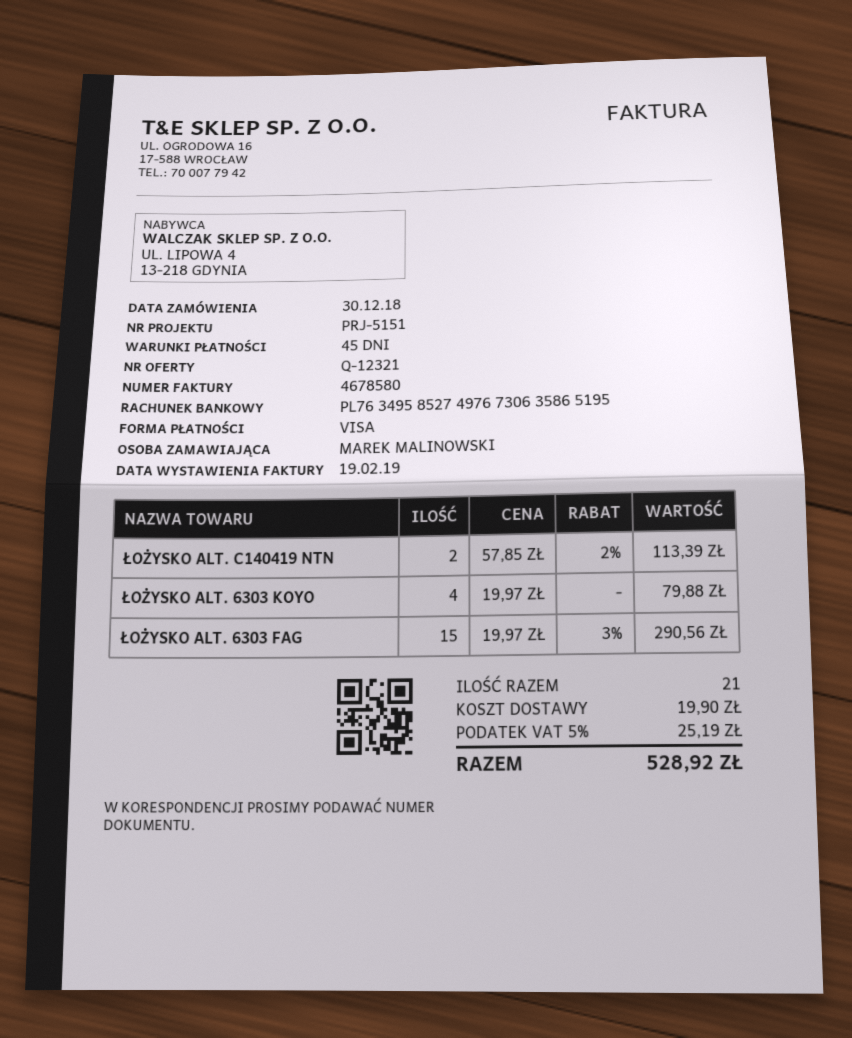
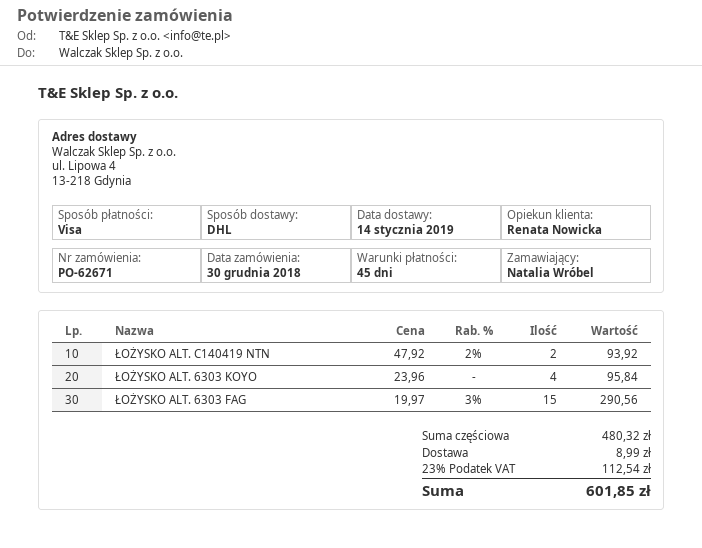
ordered by: MAREK MALINOWSKI -> Natalia Wróbel
ŁOŻYSKO ALT. C140419 NTN: 2 x 57.85 - 2% = 113.39 -> 2 x 47.92 - 2% = 93.92
ŁOŻYSKO ALT. 6303 KOYO: 4 x 19.97 = 79.88 -> 4 x 23.96 = 95.84
shipping: 19.90 -> 8.99
tax: 5% = 25.19 -> 23% = 112.54
total: 528.92 -> 601.85

